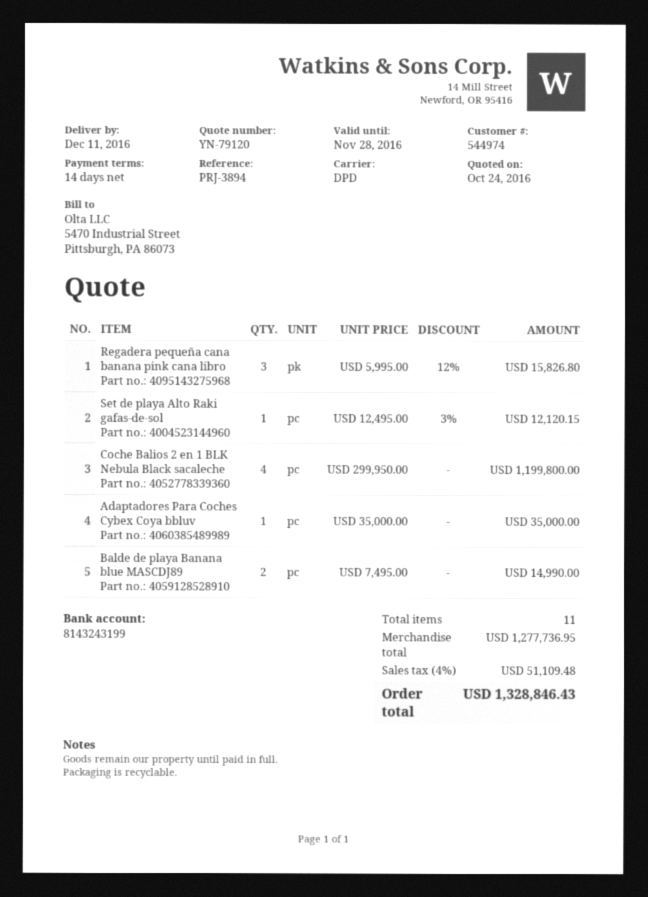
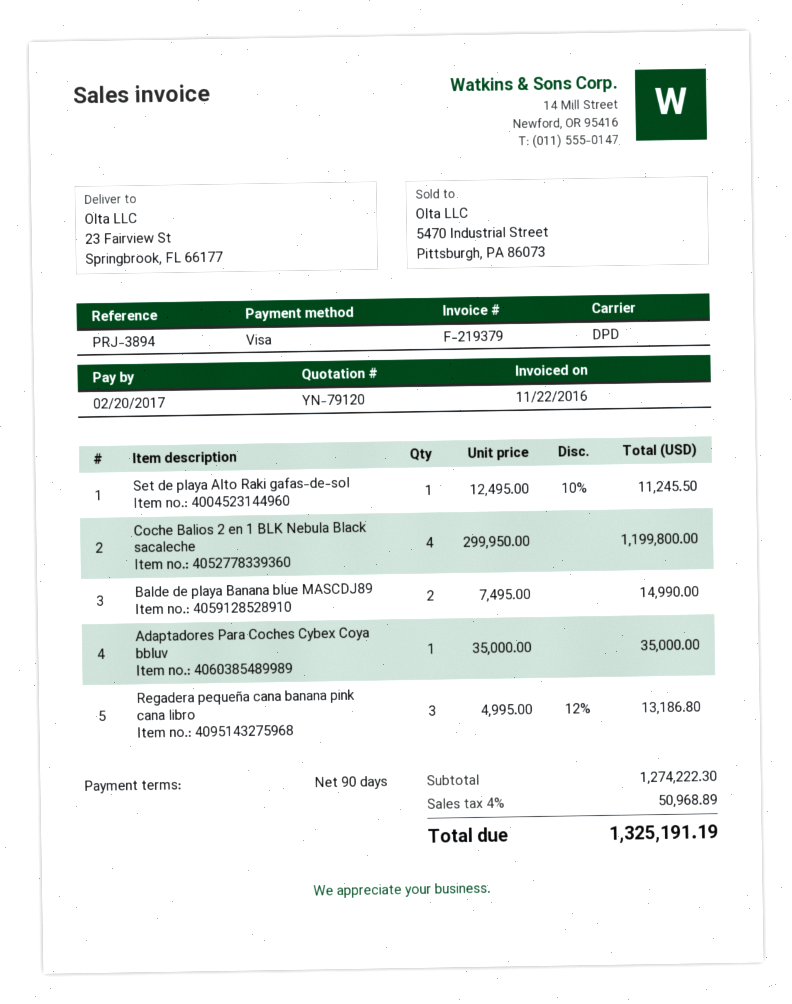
payment terms: 14 days -> 90 days
Regadera pequeña cana banana pink cana libro: 3 x 5995.00 - 12% = 15826.80 -> 3 x 4995.00 - 12% = 13186.80
Set de playa Alto Raki gafas-de-sol: 1 x 12495.00 - 3% = 12120.15 -> 1 x 12495.00 - 10% = 11245.50
subtotal: 1277736.95 -> 1274222.30
tax: 4% = 51109.48 -> 4% = 50968.89
total: 1328846.43 -> 1325191.19

